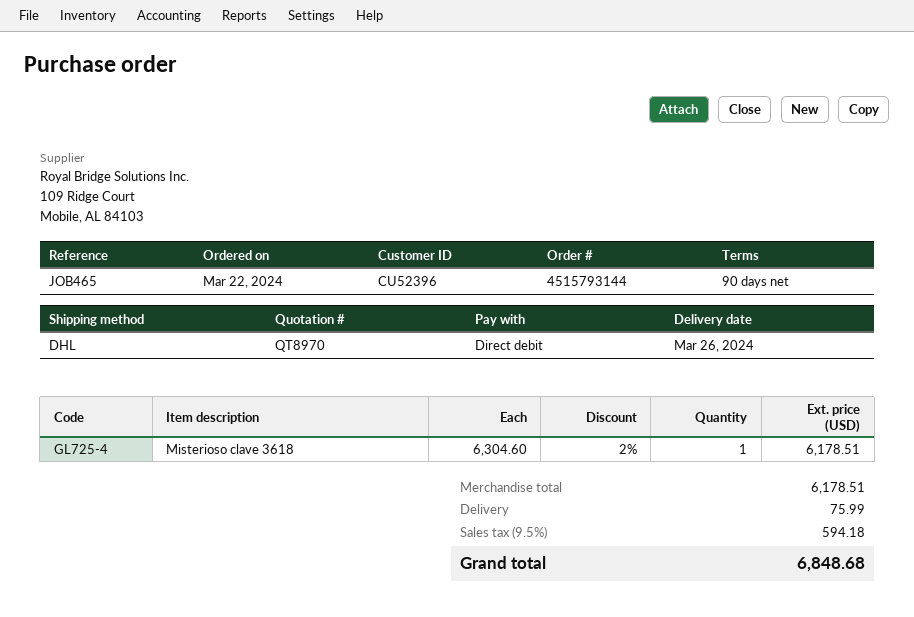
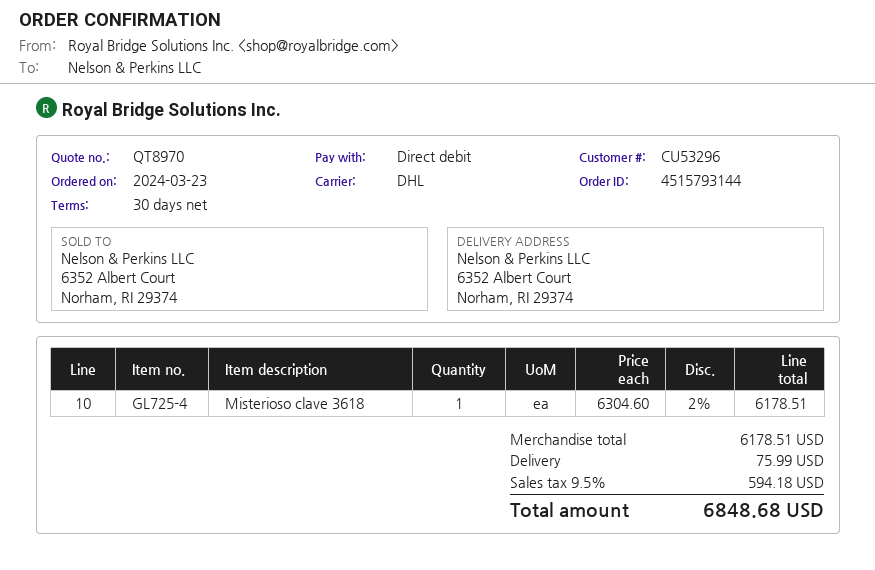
order date: 2024-03-22 -> 2024-03-23
payment terms: 90 days -> 30 days
customer number: CU52396 -> CU53296

